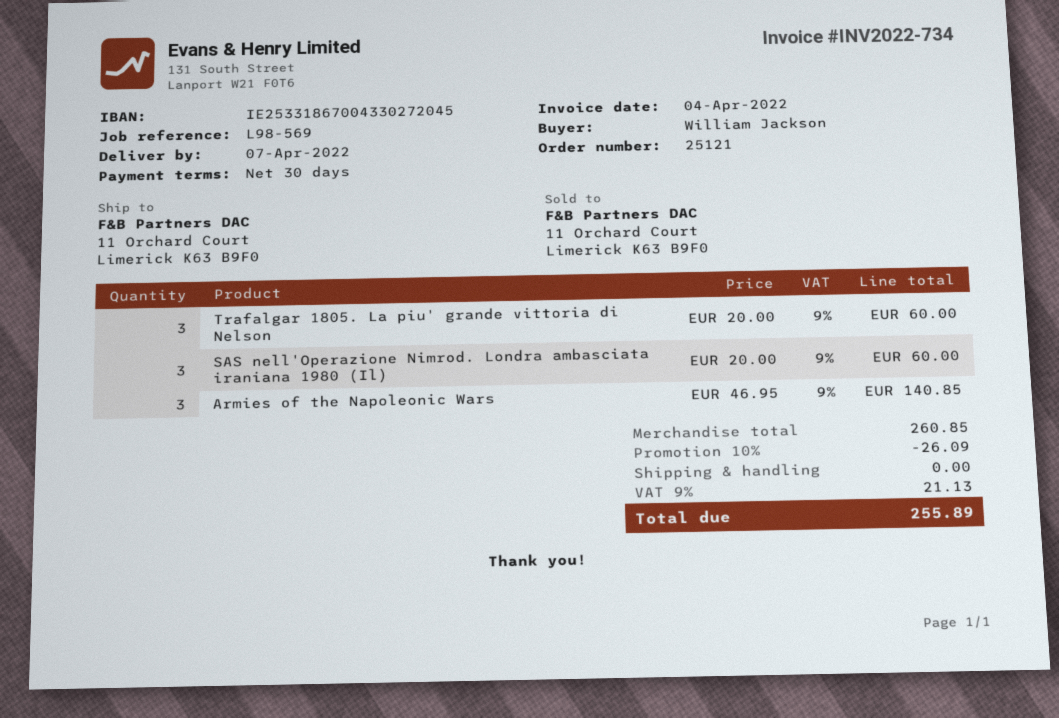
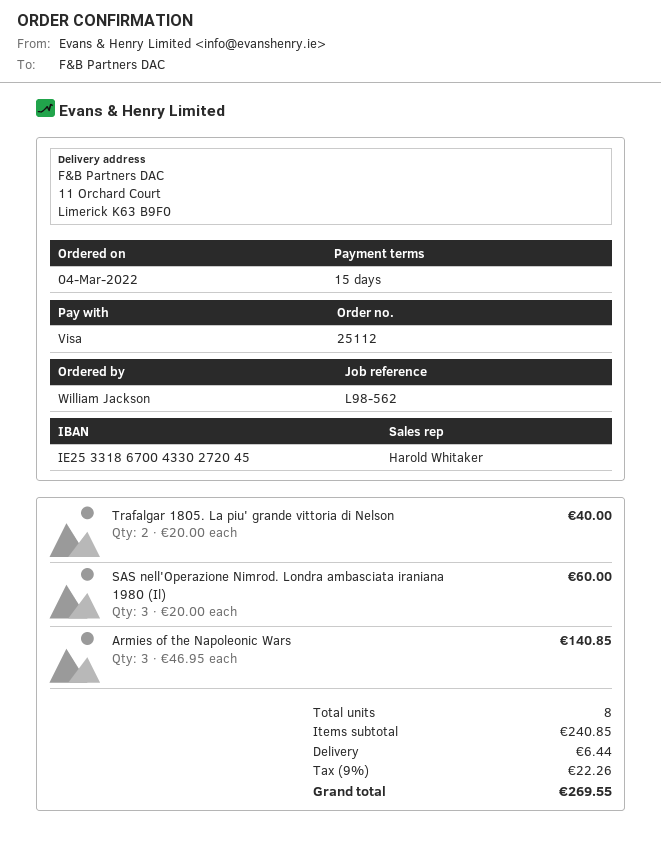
order number: 25121 -> 25112
payment terms: 30 days -> 15 days
reference: L98-569 -> L98-562
Trafalgar 1805. La piu' grande vittoria di Nelson: 3 x 20.00 = 60.00 -> 2 x 20.00 = 40.00
subtotal: 260.85 -> 240.85
discount: 10% = 26.09 -> none
shipping: 0.00 -> 6.44
tax: 9% = 21.13 -> 9% = 22.26
total: 255.89 -> 269.55

